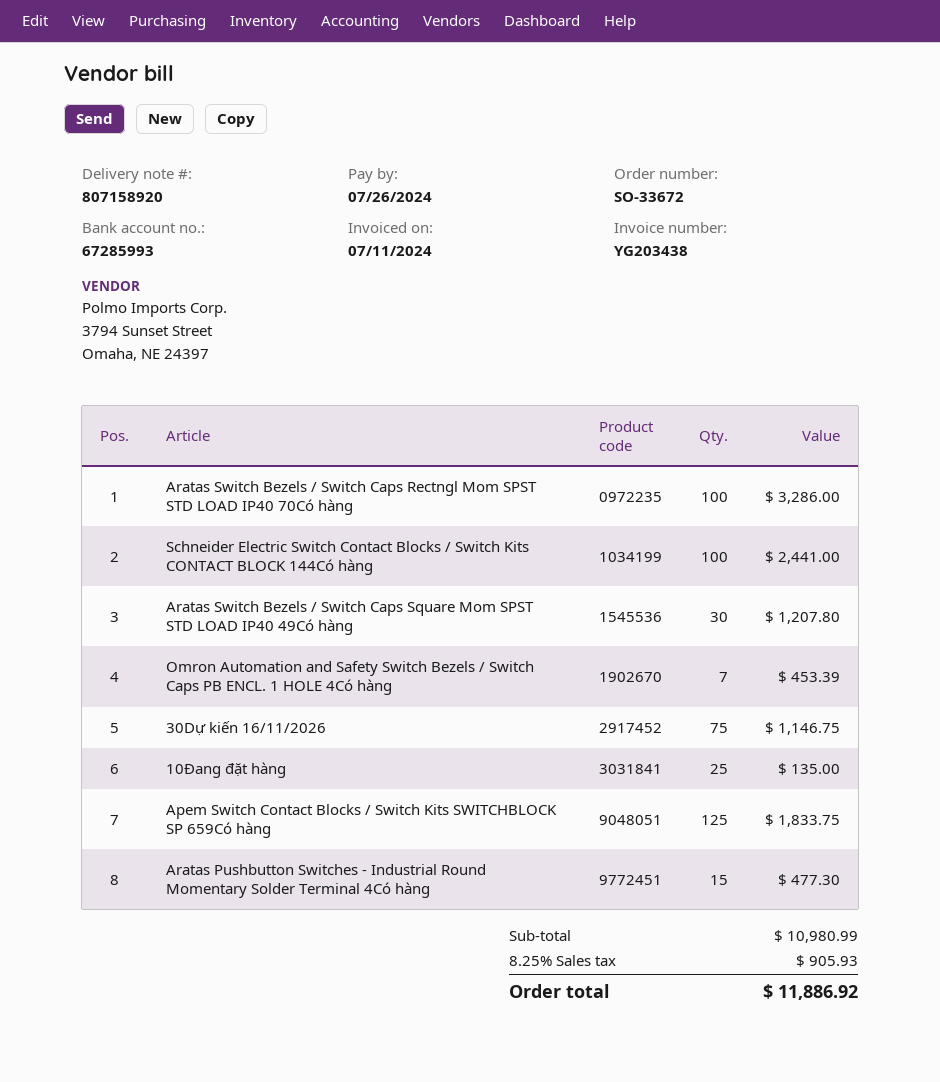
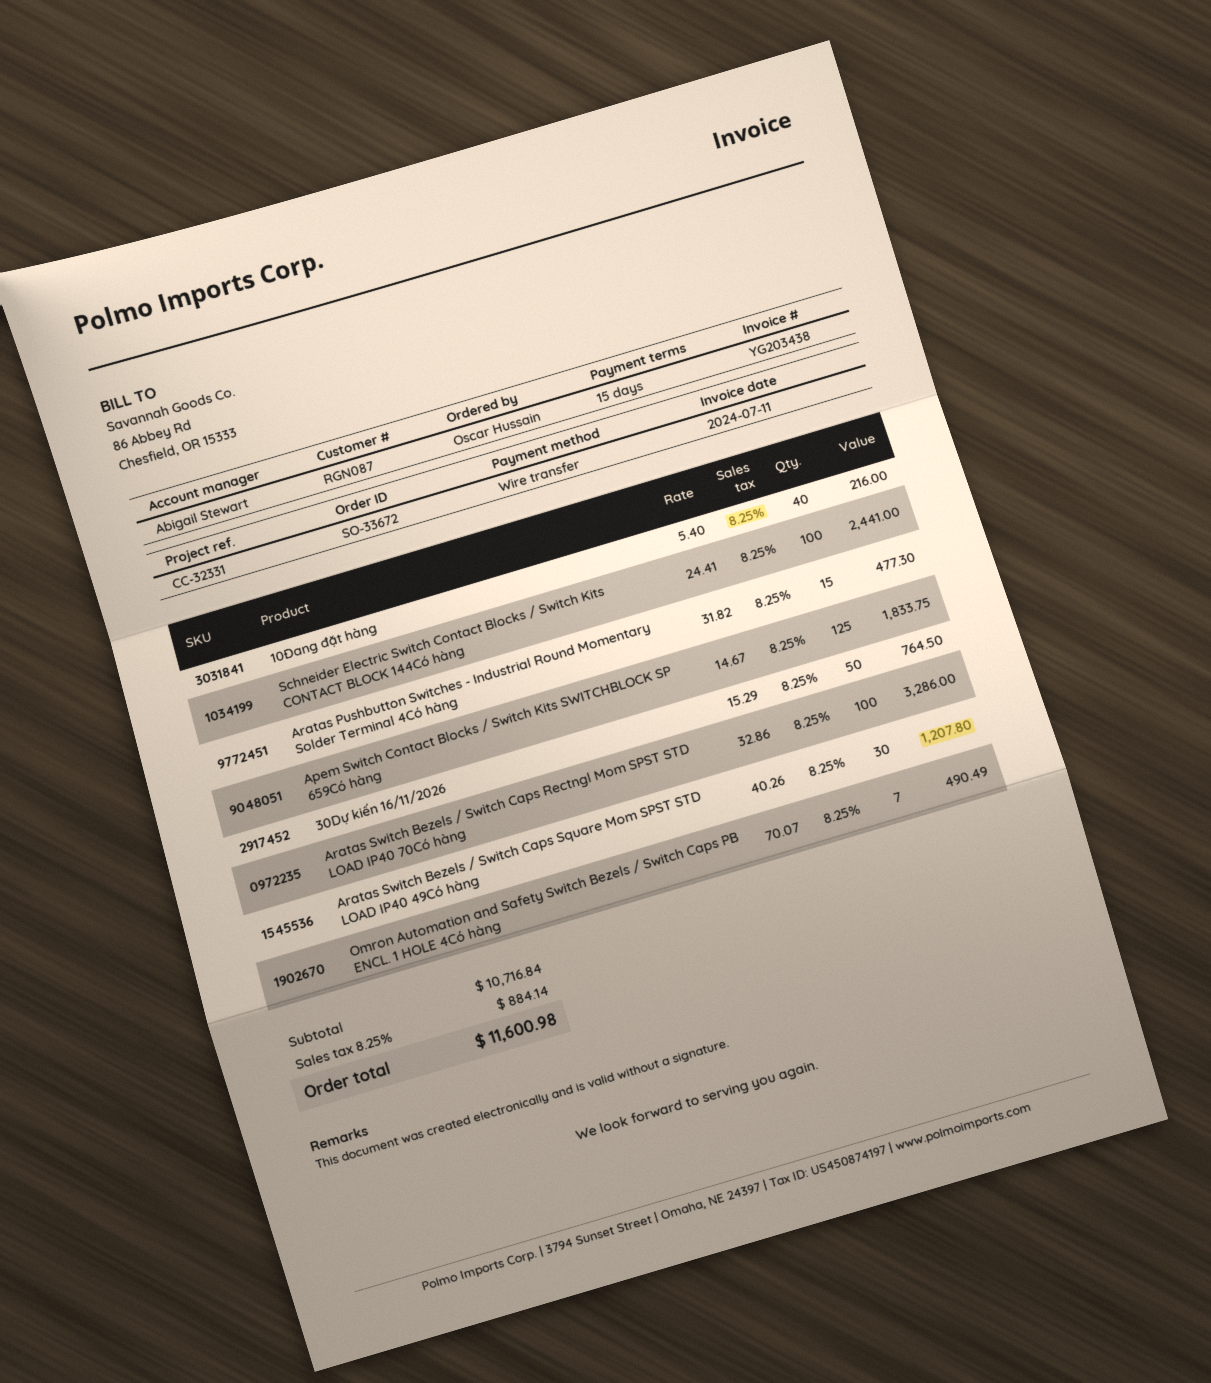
Omron Automation and Safety Switch Bezels / Switch Caps PB ENCL. 1 HOLE 4Có hàng: 7 for 453.39 -> 7 for 490.49
30Dự kiến 16/11/2026: 75 for 1146.75 -> 50 for 764.50
10Đang đặt hàng: 25 for 135.00 -> 40 for 216.00
subtotal: 10980.99 -> 10716.84
tax: 8.25% = 905.93 -> 8.25% = 884.14
total: 11886.92 -> 11600.98

